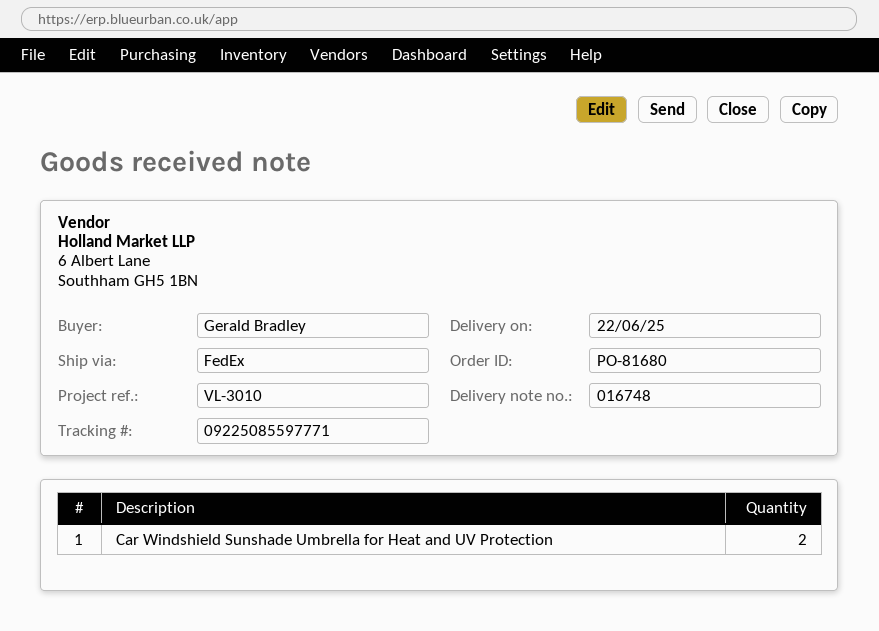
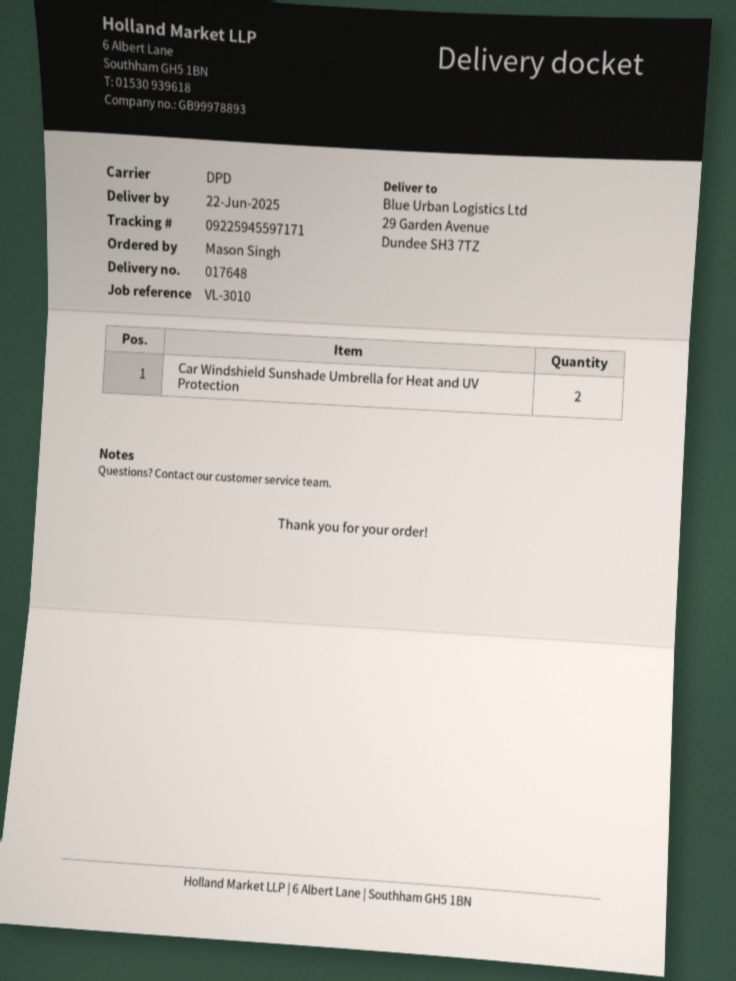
delivery note number: 016748 -> 017648
ordered by: Gerald Bradley -> Mason Singh
shipping method: FedEx -> DPD
tracking number: 09225085597771 -> 09225945597171

